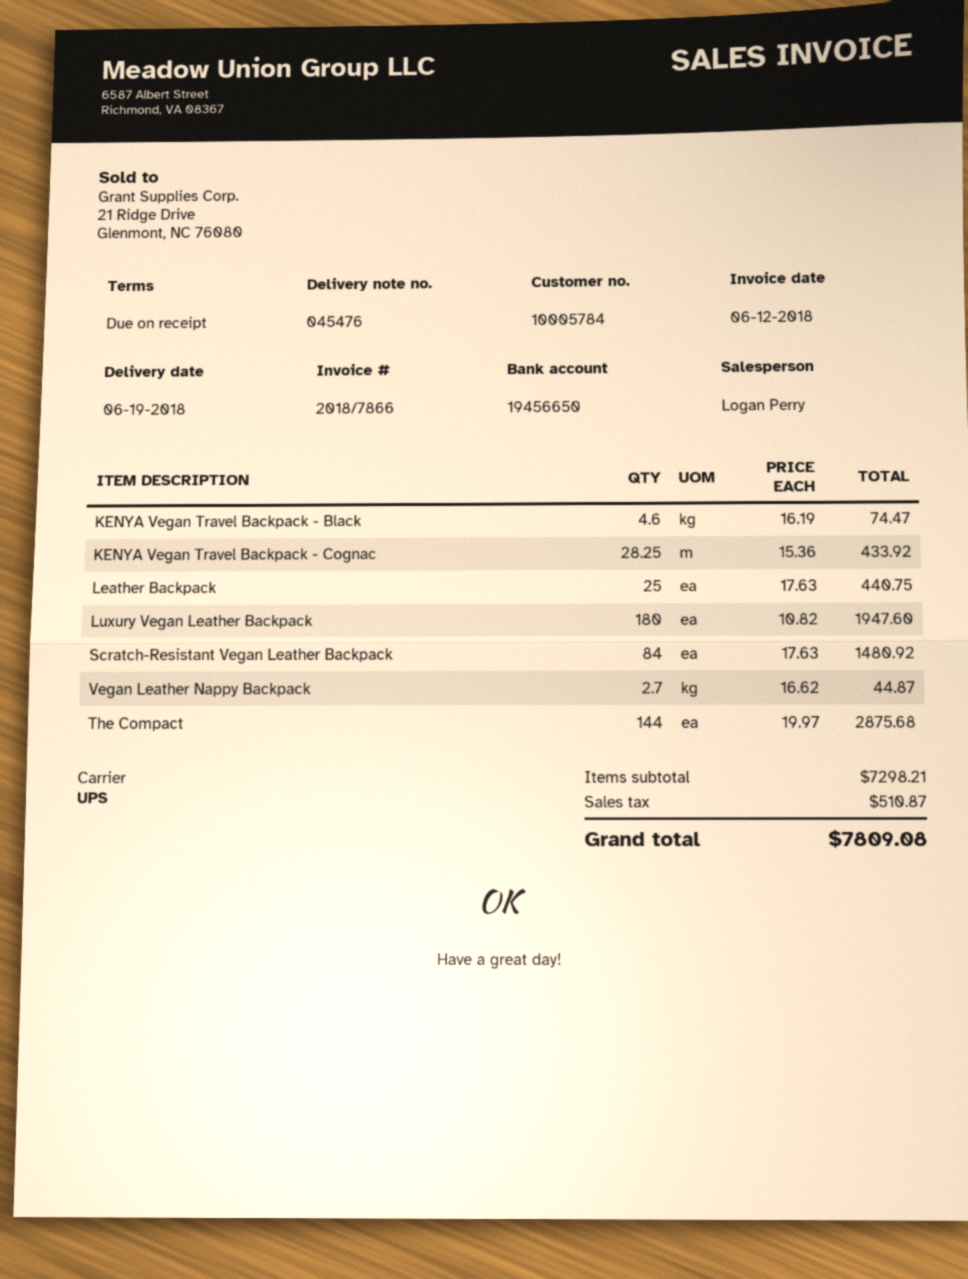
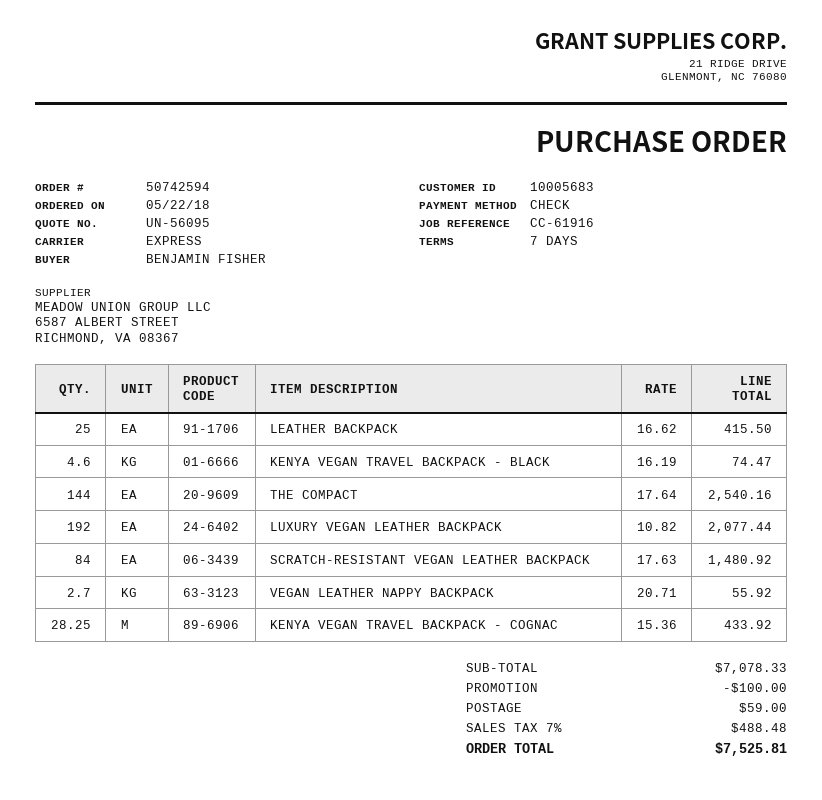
payment terms: on receipt -> 7 days
customer number: 10005784 -> 10005683
shipping method: UPS -> express
Leather Backpack: 25 x 17.63 = 440.75 -> 25 x 16.62 = 415.50
Luxury Vegan Leather Backpack: 180 x 10.82 = 1947.60 -> 192 x 10.82 = 2077.44
Vegan Leather Nappy Backpack: 2.7 x 16.62 = 44.87 -> 2.7 x 20.71 = 55.92
The Compact: 144 x 19.97 = 2875.68 -> 144 x 17.64 = 2540.16
subtotal: 7298.21 -> 7078.33
discount: none -> 100.00
shipping: none -> 59.00
tax: 510.87 -> 488.48
total: 7809.08 -> 7525.81

